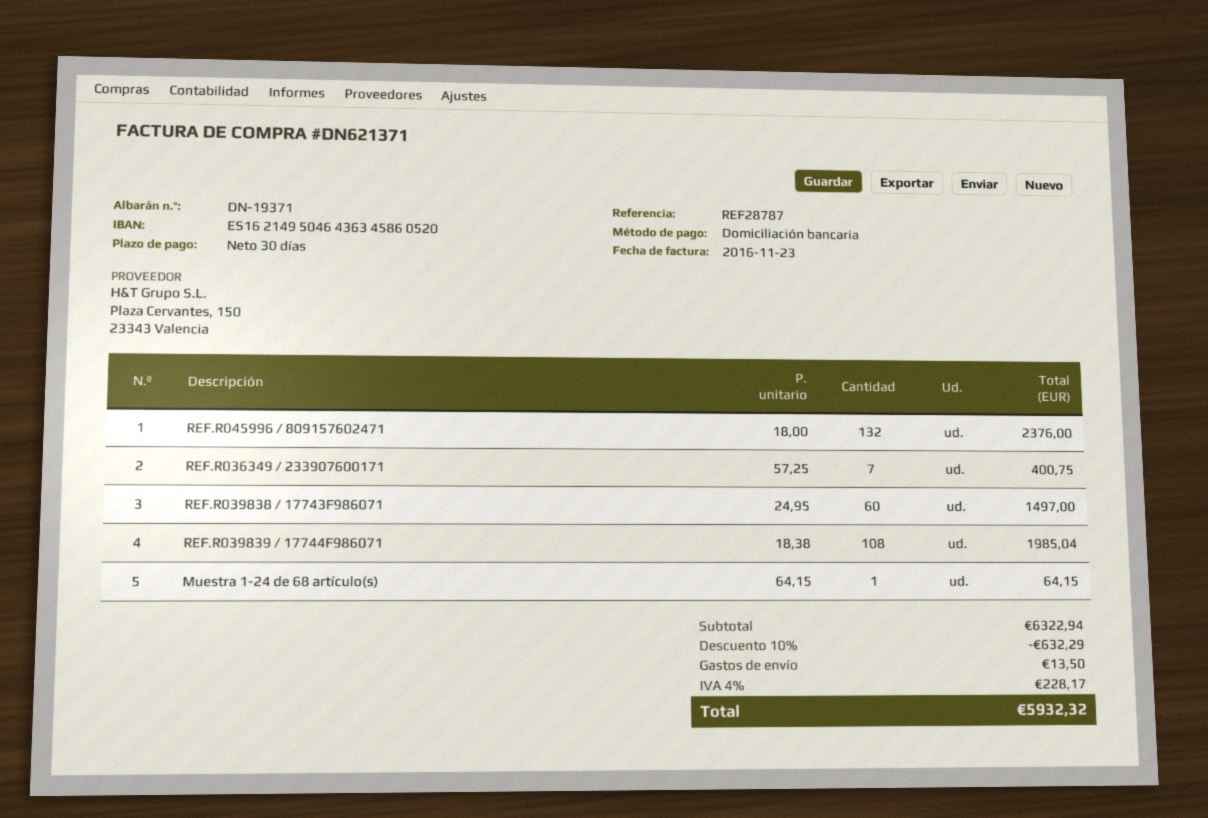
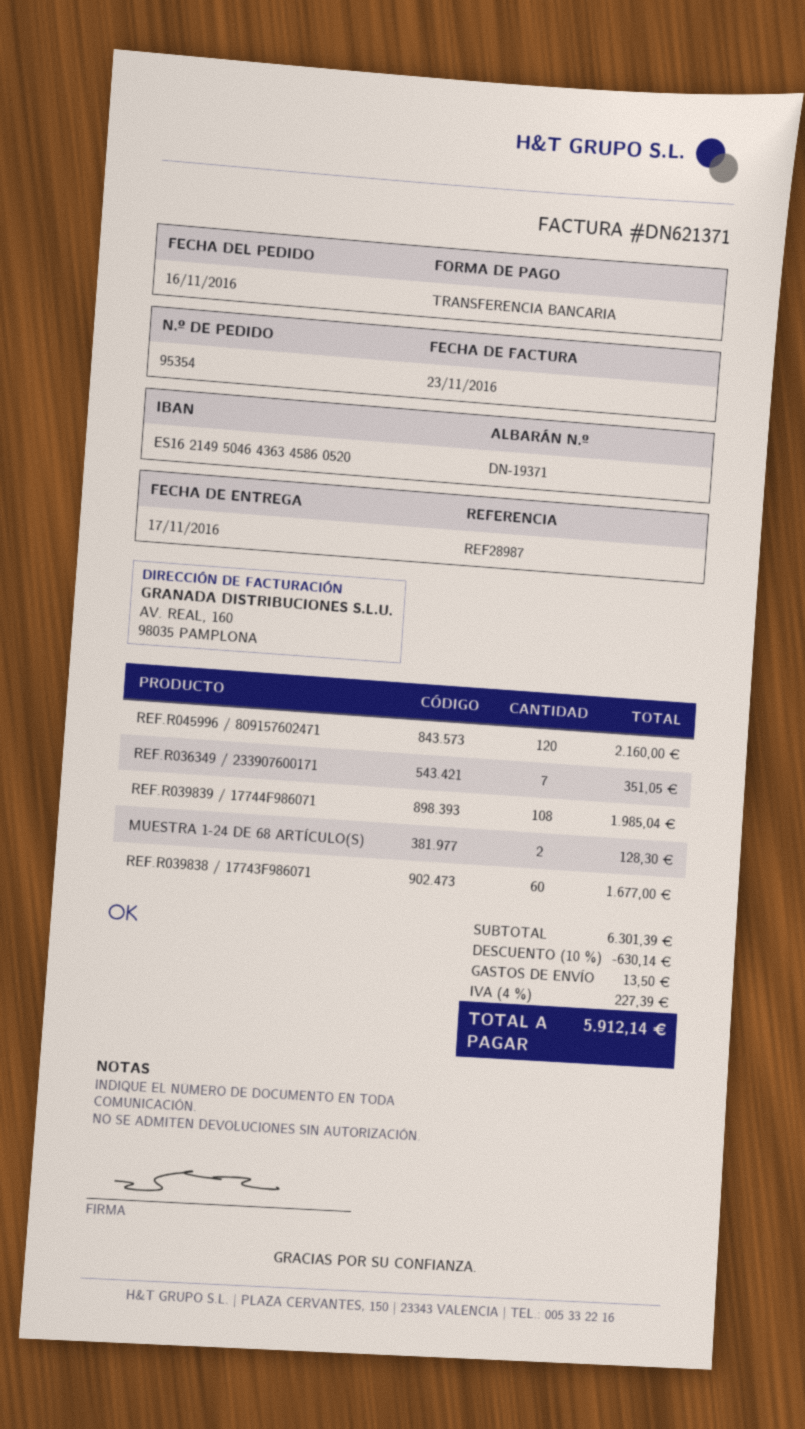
reference: REF28787 -> REF28987
payment method: direct debit -> bank transfer
REF.R045996 / 809157602471: 132 for 2376.00 -> 120 for 2160.00
REF.R036349 / 233907600171: 7 for 400.75 -> 7 for 351.05
REF.R039838 / 17743F986071: 60 for 1497.00 -> 60 for 1677.00
Muestra 1-24 de 68 artículo(s): 1 for 64.15 -> 2 for 128.30
subtotal: 6322.94 -> 6301.39
discount: 10% = 632.29 -> 10% = 630.14
tax: 4% = 228.17 -> 4% = 227.39
total: 5932.32 -> 5912.14

